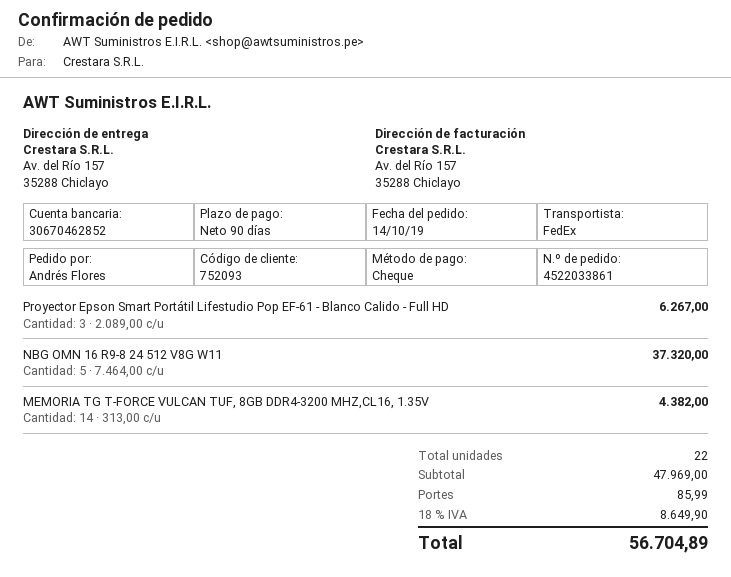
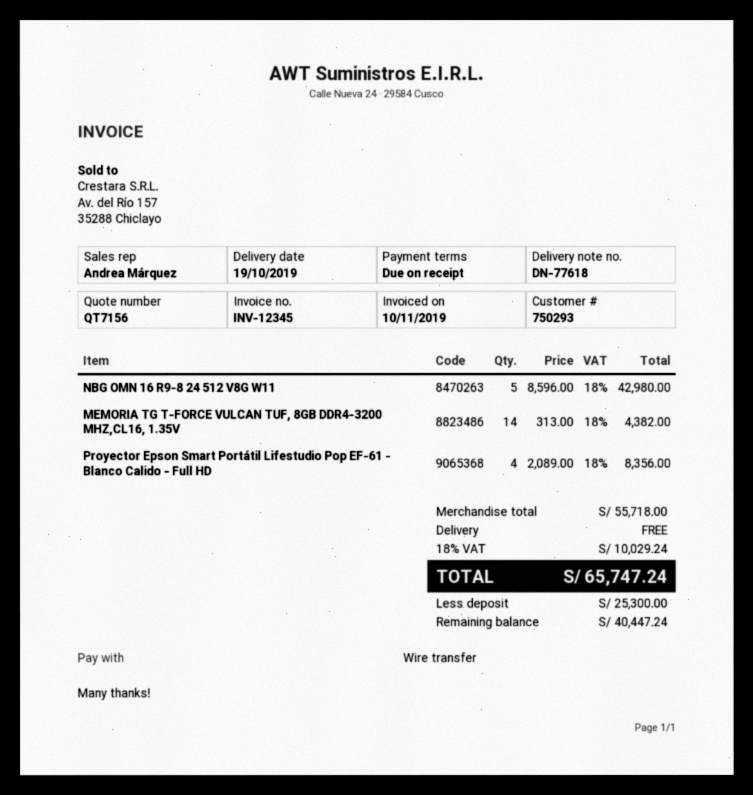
payment terms: 90 days -> on receipt
customer number: 752093 -> 750293
payment method: cheque -> bank transfer
Proyector Epson Smart Portátil Lifestudio Pop EF-61 - Blanco Calido - Full HD: 3 x 2089.00 = 6267.00 -> 4 x 2089.00 = 8356.00
NBG OMN 16 R9-8 24 512 V8G W11: 5 x 7464.00 = 37320.00 -> 5 x 8596.00 = 42980.00
subtotal: 47969.00 -> 55718.00
shipping: 85.99 -> 0.00
tax: 18% = 8649.90 -> 18% = 10029.24
total: 56704.89 -> 65747.24

